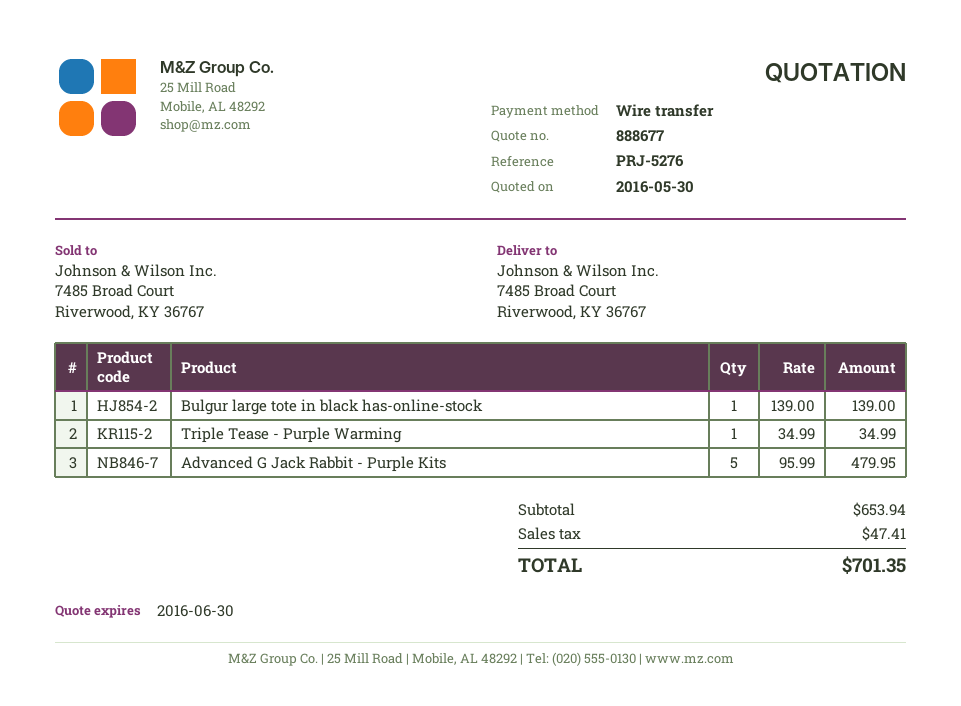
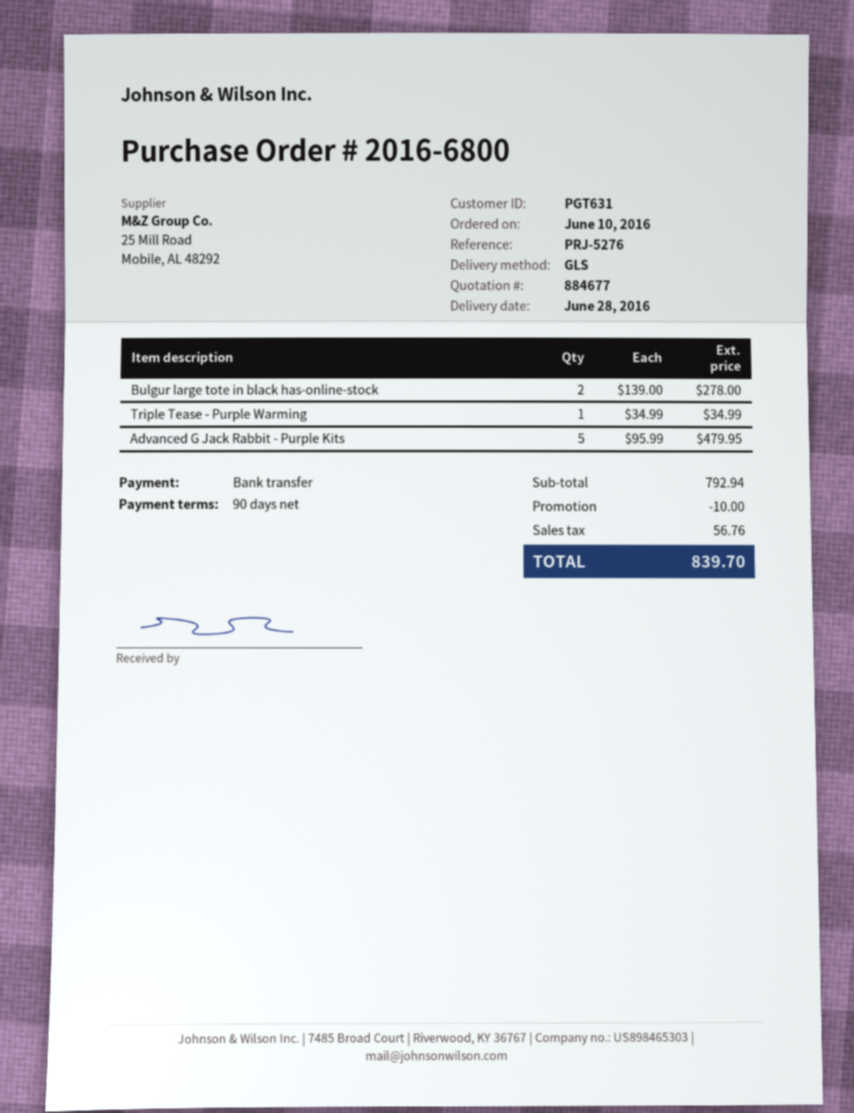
quote number: 888677 -> 884677
Bulgur large tote in black has-online-stock: 1 x 139.00 = 139.00 -> 2 x 139.00 = 278.00
subtotal: 653.94 -> 792.94
discount: none -> 10.00
tax: 47.41 -> 56.76
total: 701.35 -> 839.70

